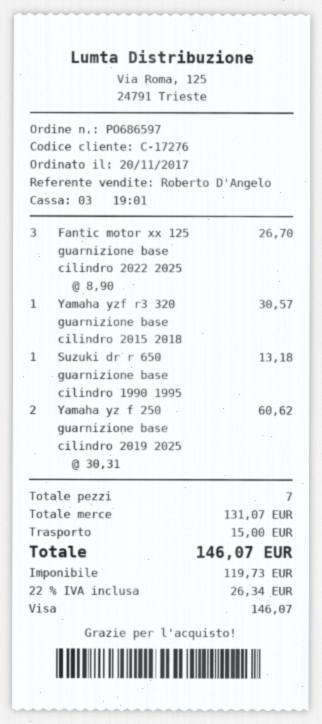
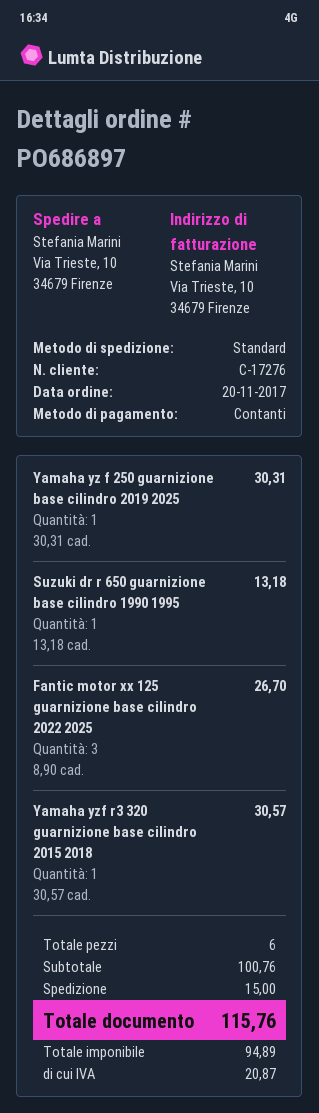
order number: PO686597 -> PO686897
payment method: Visa -> cash
Yamaha yz f 250 guarnizione base cilindro 2019 2025: 2 x 30.31 = 60.62 -> 1 x 30.31 = 30.31
total quantity: 7 -> 6
subtotal: 131.07 -> 100.76
net: 119.73 -> 94.89
tax: 26.34 -> 20.87
total: 146.07 -> 115.76

